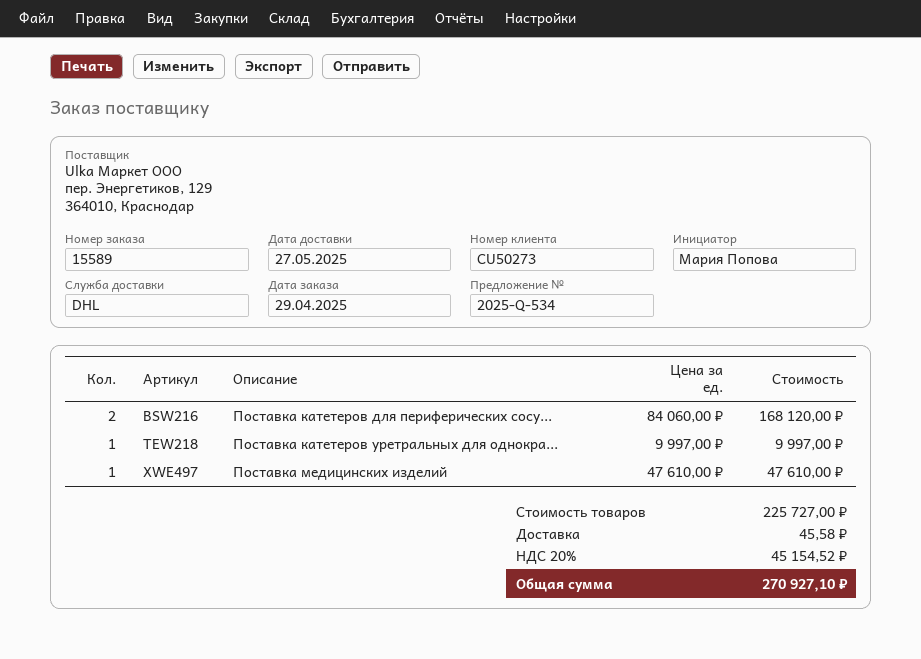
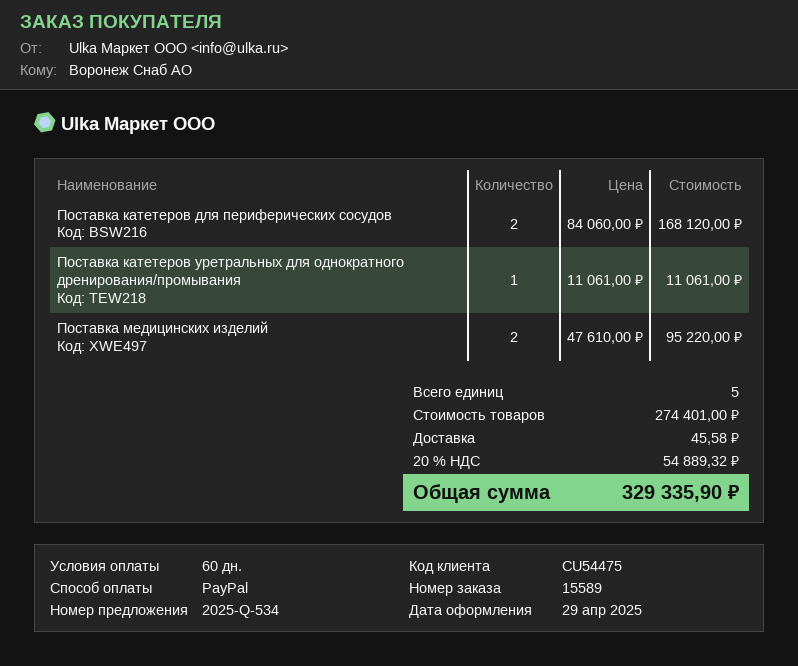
customer number: CU50273 -> CU54475
Поставка катетеров уретральных для однокра...: 1 x 9997.00 = 9997.00 -> 1 x 11061.00 = 11061.00
Поставка медицинских изделий: 1 x 47610.00 = 47610.00 -> 2 x 47610.00 = 95220.00
subtotal: 225727.00 -> 274401.00
tax: 20% = 45154.52 -> 20% = 54889.32
total: 270927.10 -> 329335.90

